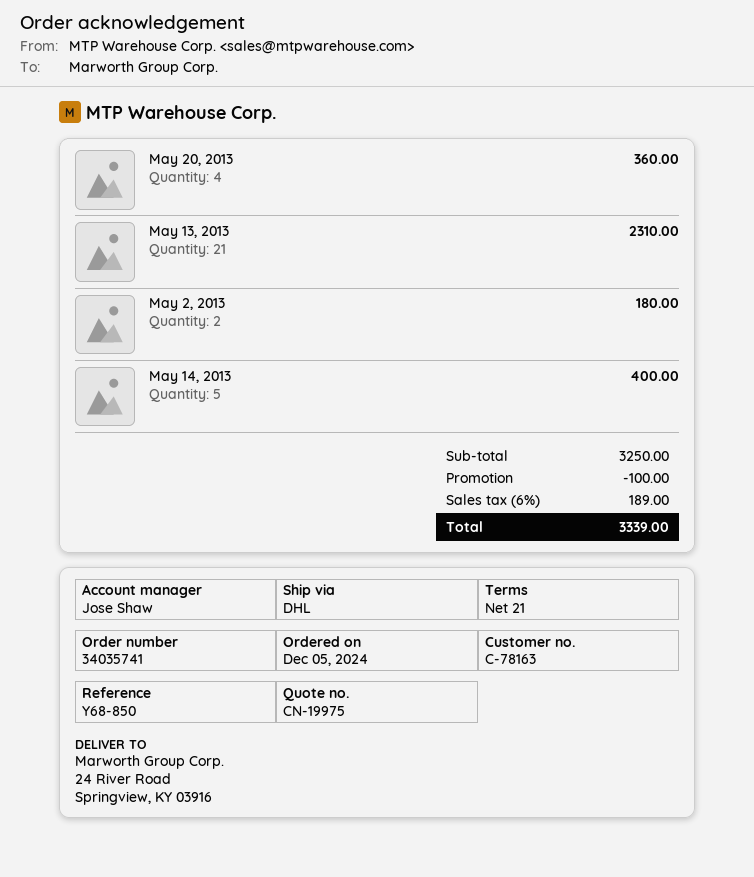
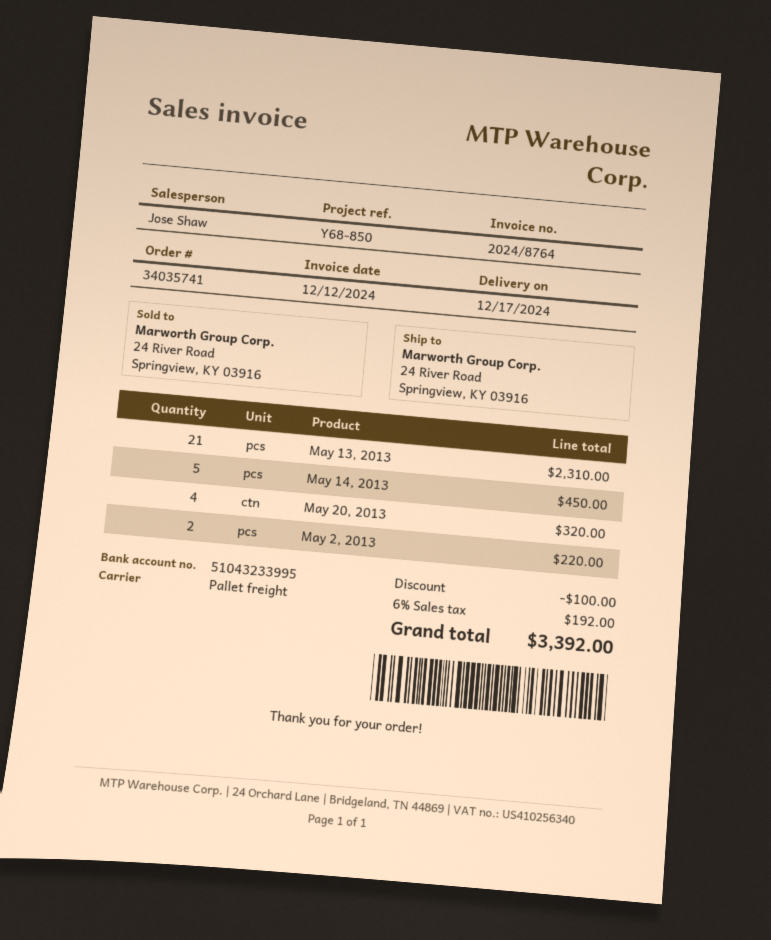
shipping method: DHL -> pallet freight
May 20, 2013: 4 for 360.00 -> 4 for 320.00
May 2, 2013: 2 for 180.00 -> 2 for 220.00
May 14, 2013: 5 for 400.00 -> 5 for 450.00
tax: 6% = 189.00 -> 6% = 192.00
total: 3339.00 -> 3392.00

